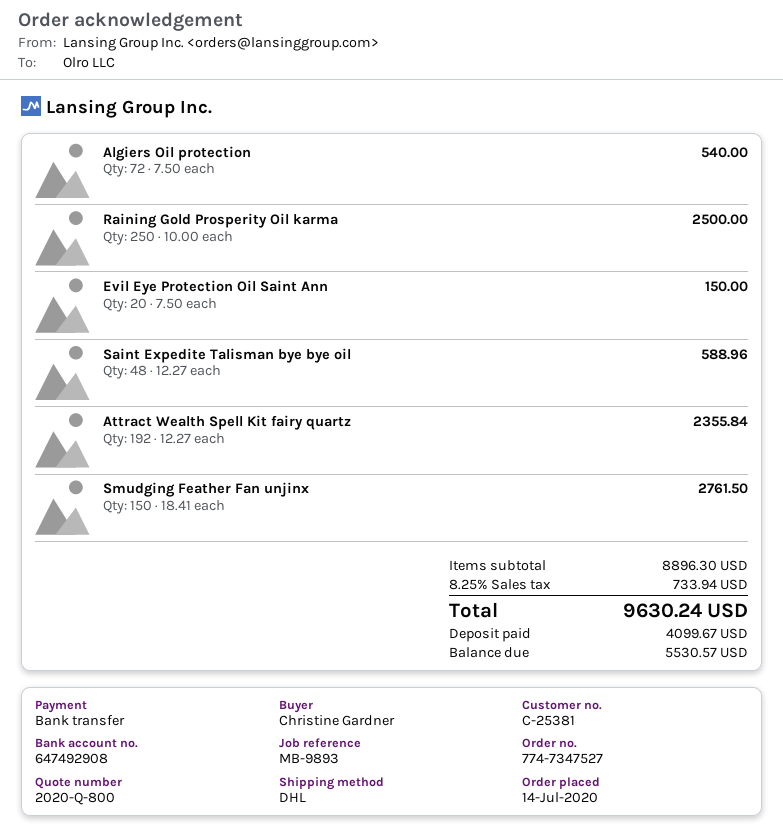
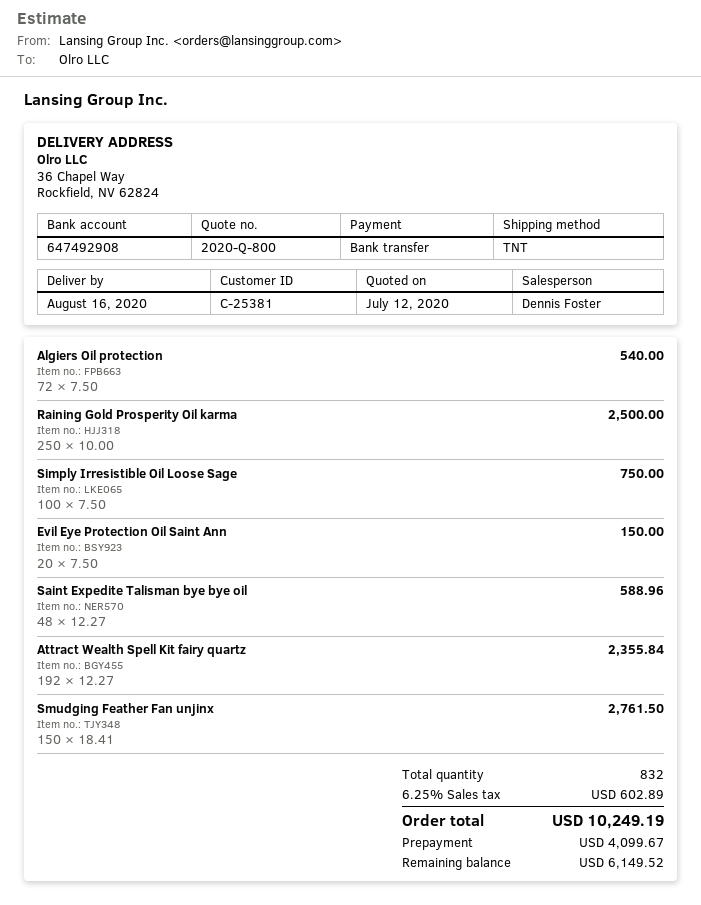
shipping method: DHL -> TNT
Simply Irresistible Oil Loose Sage: none -> 100 x 7.50 = 750.00
tax: 8.25% = 733.94 -> 6.25% = 602.89
total: 9630.24 -> 10249.19
balance: 5530.57 -> 6149.52

